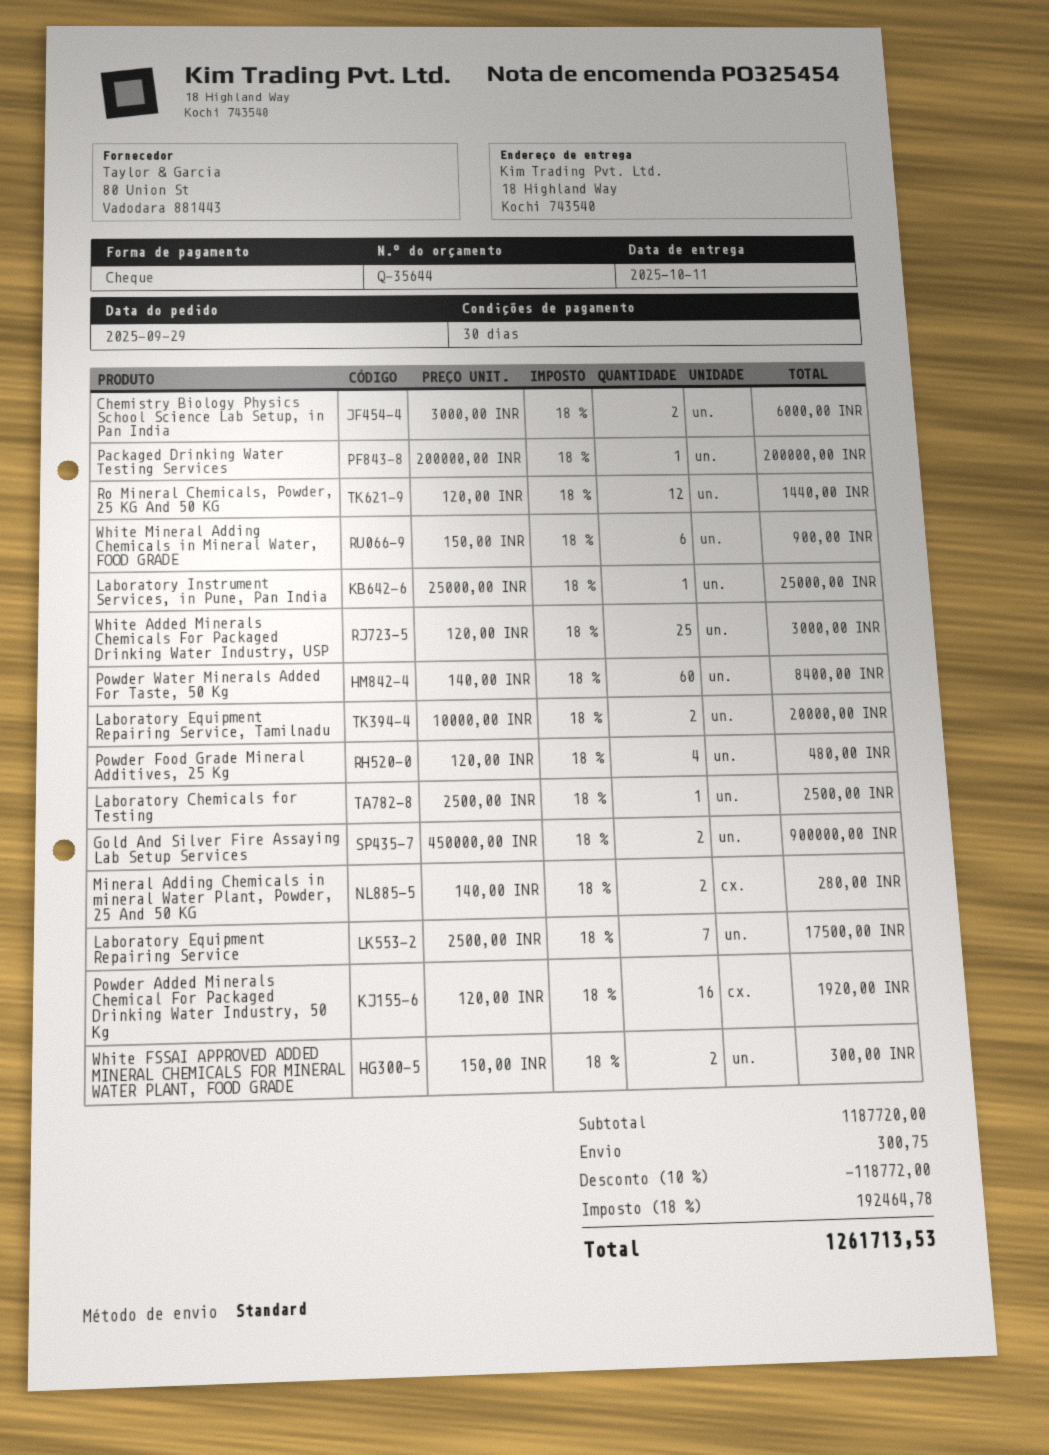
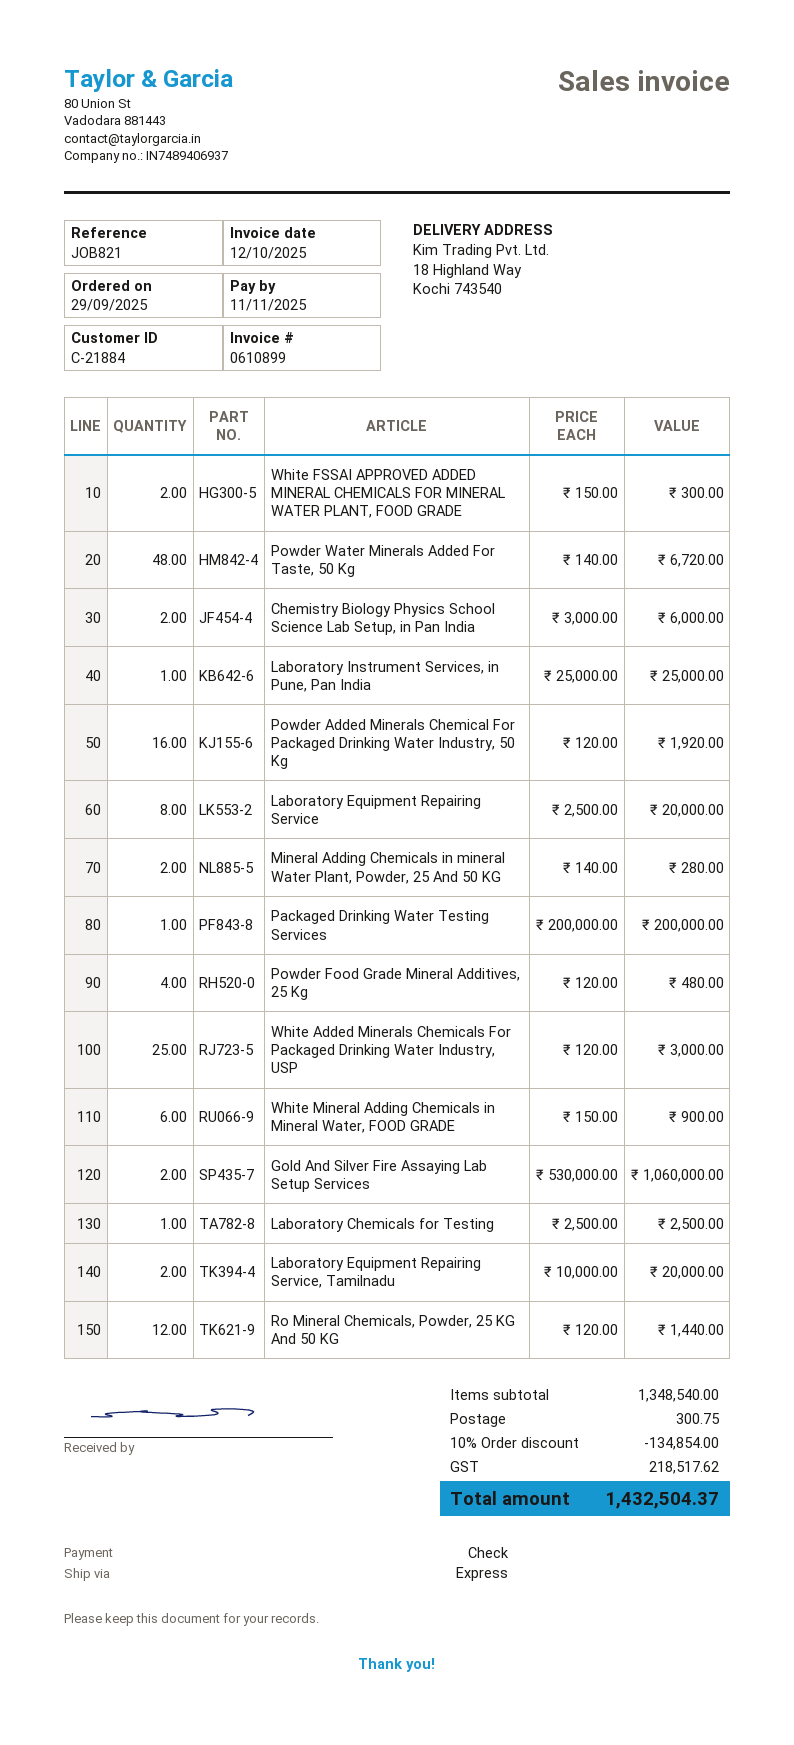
shipping method: standard -> express
Powder Water Minerals Added For Taste, 50 Kg: 60 x 140.00 = 8400.00 -> 48 x 140.00 = 6720.00
Gold And Silver Fire Assaying Lab Setup Services: 2 x 450000.00 = 900000.00 -> 2 x 530000.00 = 1060000.00
Laboratory Equipment Repairing Service: 7 x 2500.00 = 17500.00 -> 8 x 2500.00 = 20000.00
subtotal: 1187720.00 -> 1348540.00
discount: 10% = 118772.00 -> 10% = 134854.00
tax: 192464.78 -> 218517.62
total: 1261713.53 -> 1432504.37

